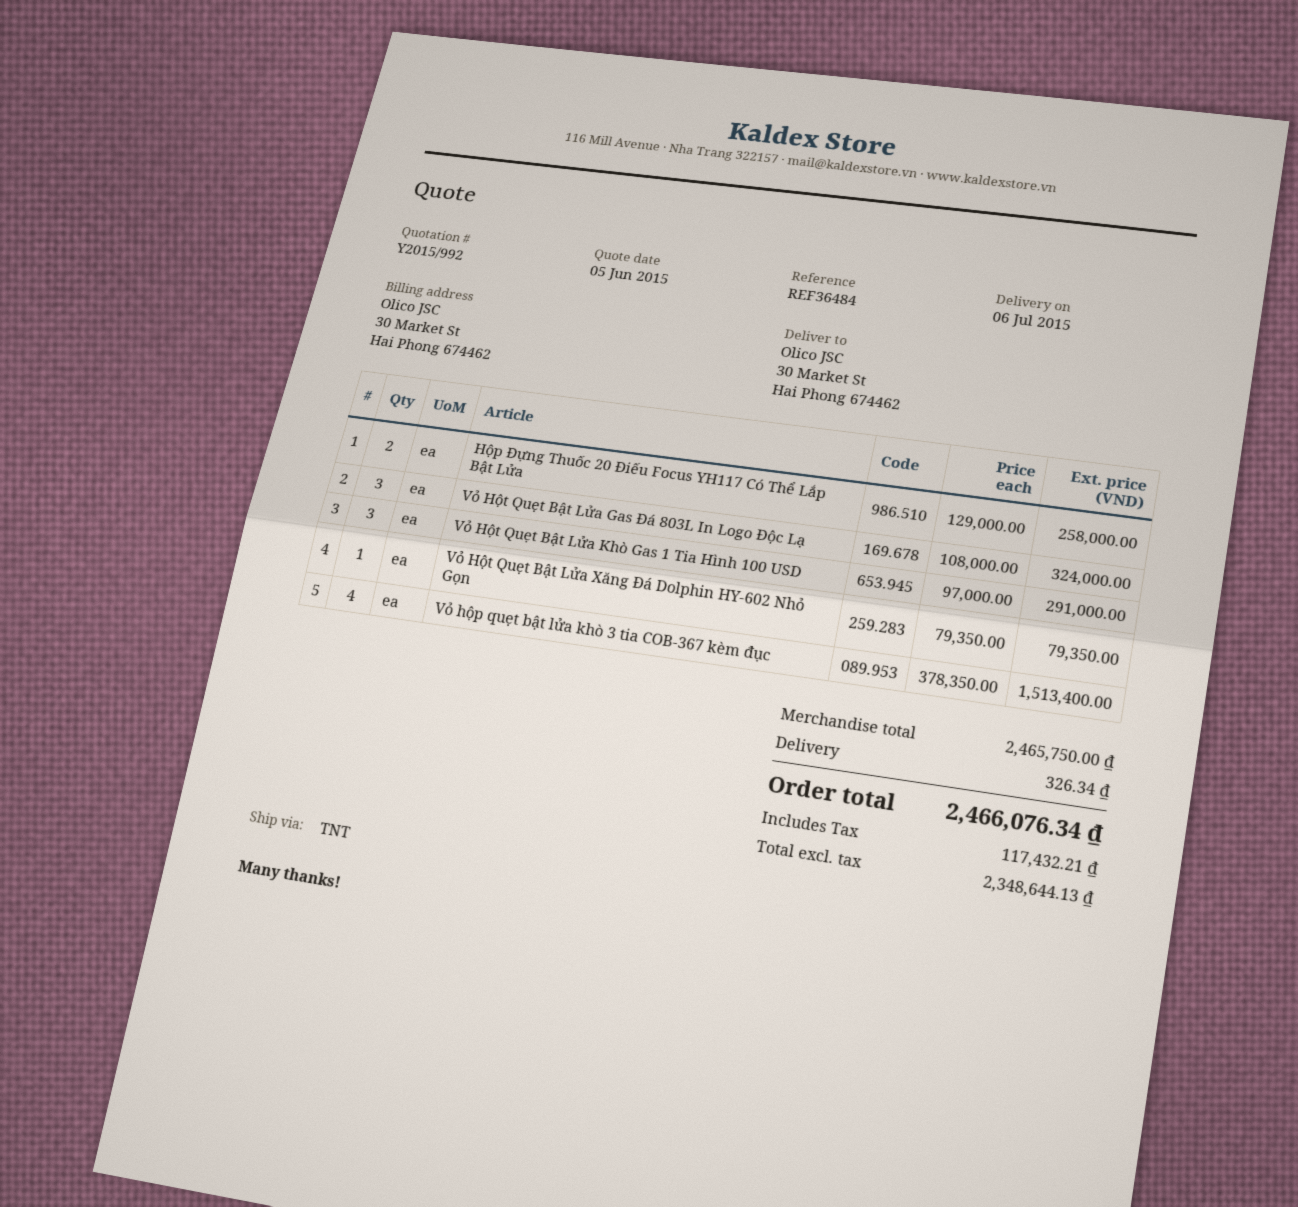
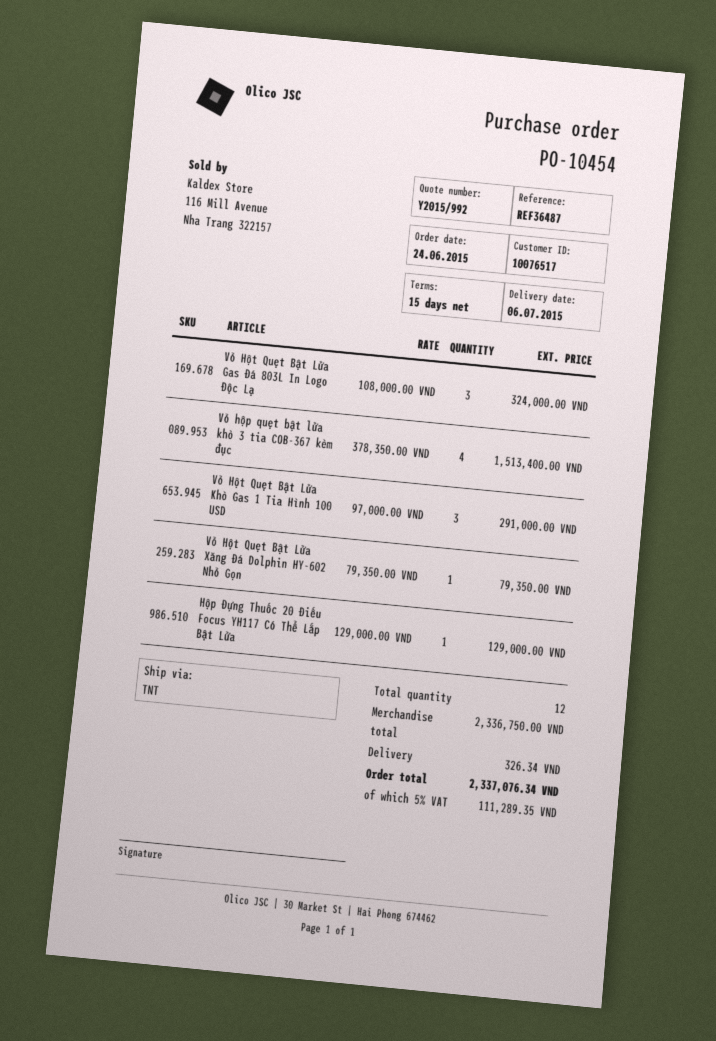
reference: REF36484 -> REF36487
Hộp Đựng Thuốc 20 Điếu Focus YH117 Có Thể Lắp Bật Lửa: 2 x 129000.00 = 258000.00 -> 1 x 129000.00 = 129000.00
subtotal: 2465750.00 -> 2336750.00
tax: 117432.21 -> 111289.35
total: 2466076.34 -> 2337076.34

